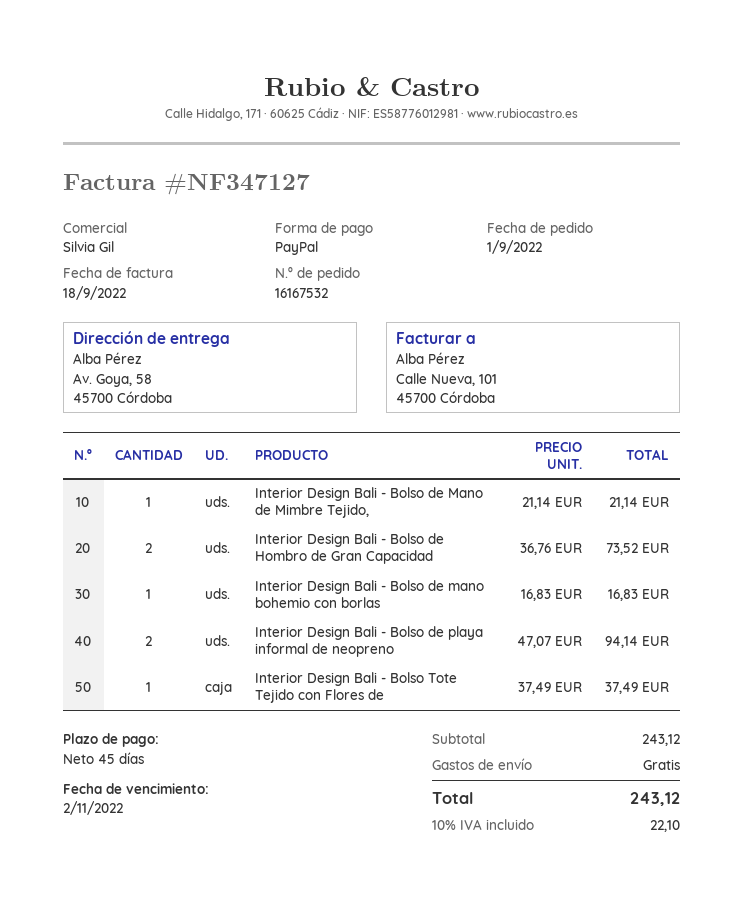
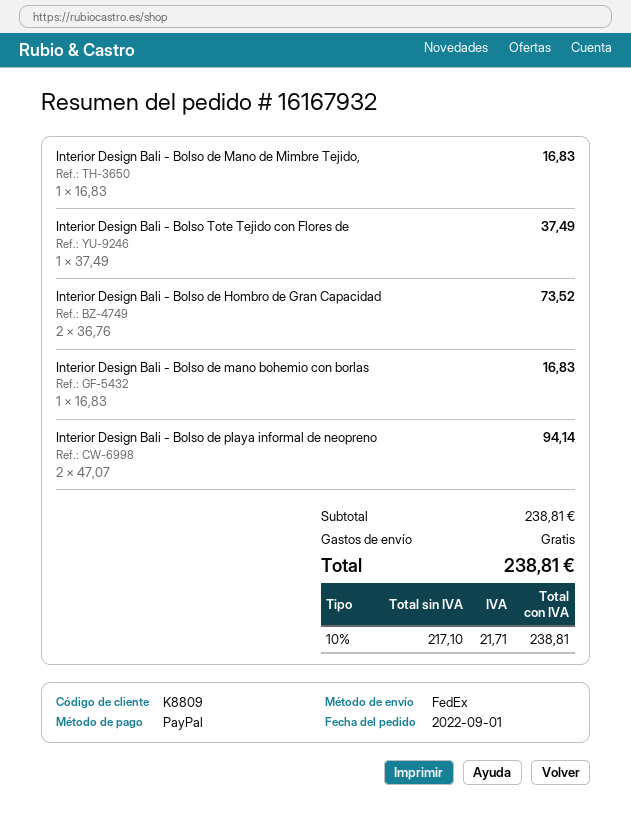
order number: 16167532 -> 16167932
Interior Design Bali - Bolso de Mano de Mimbre Tejido,: 1 x 21.14 = 21.14 -> 1 x 16.83 = 16.83
subtotal: 243.12 -> 238.81
tax: 10% = 22.10 -> 10% = 21.71
total: 243.12 -> 238.81

